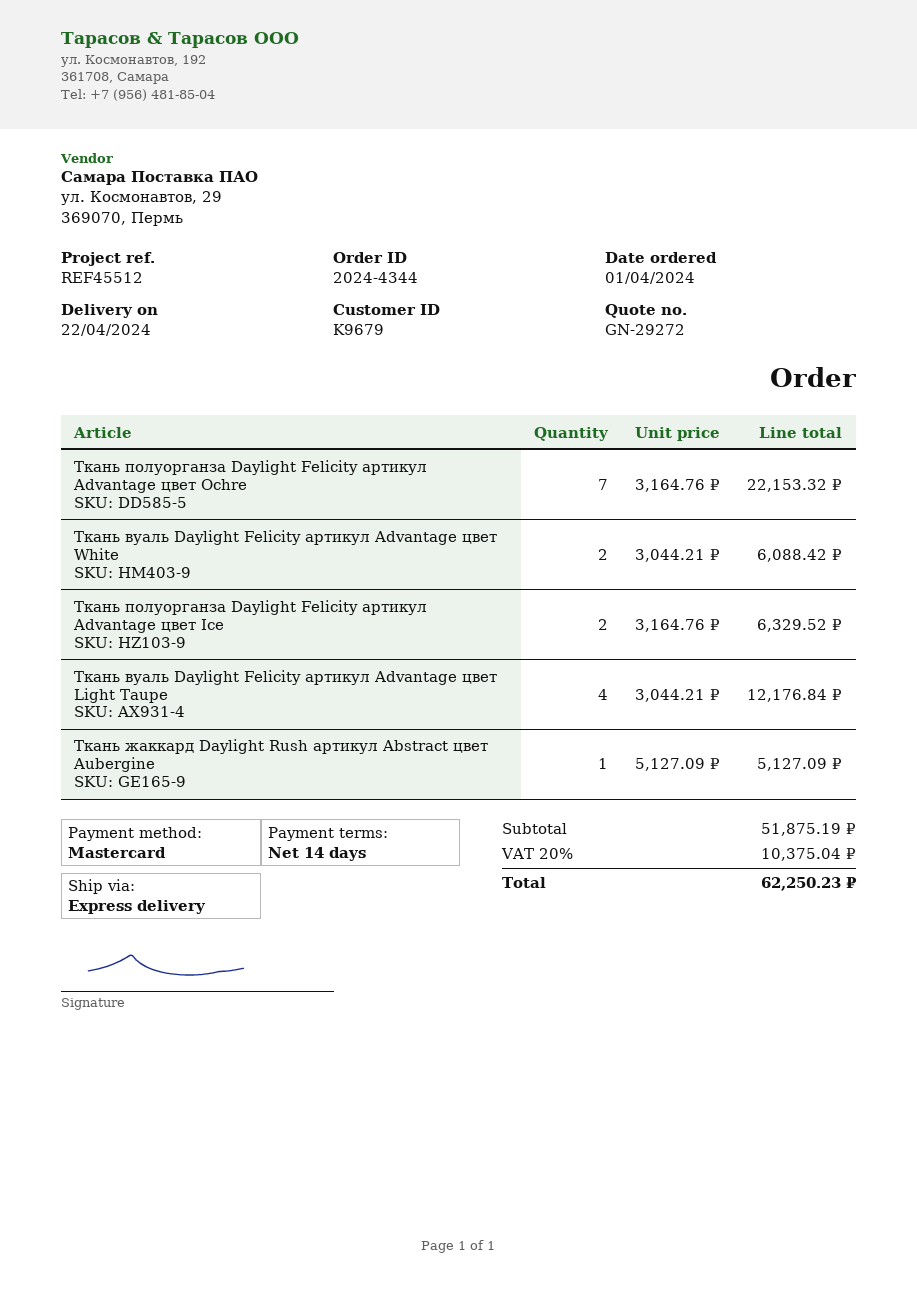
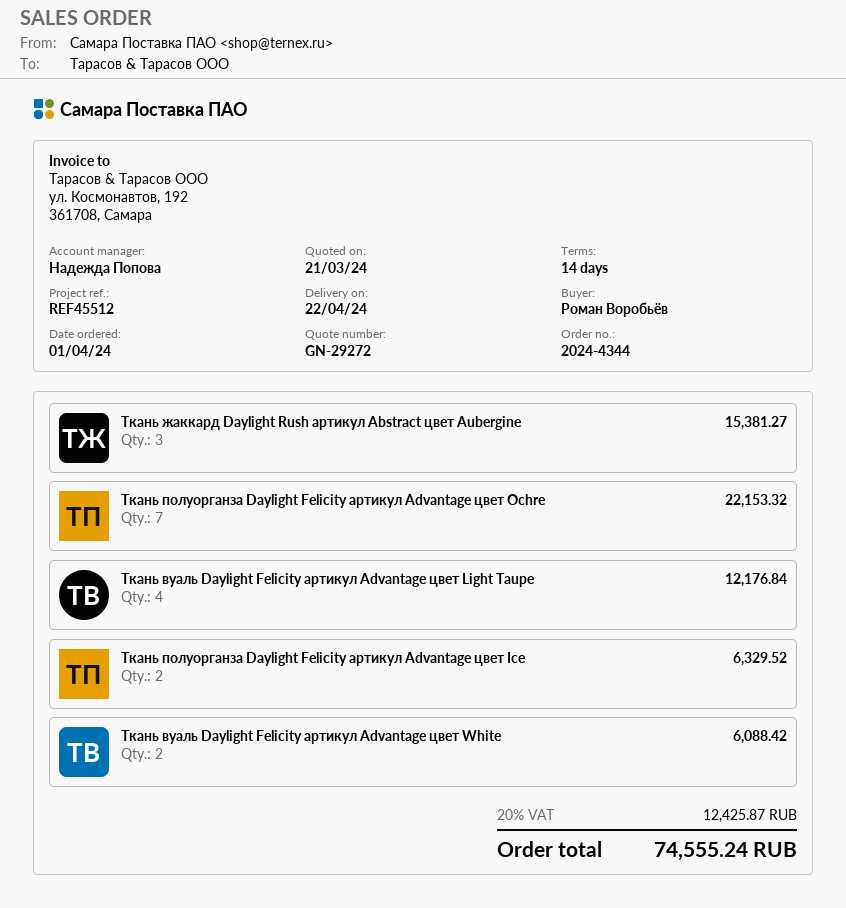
Ткань жаккард Daylight Rush артикул Abstract цвет Aubergine: 1 for 5127.09 -> 3 for 15381.27
tax: 20% = 10375.04 -> 20% = 12425.87
total: 62250.23 -> 74555.24

